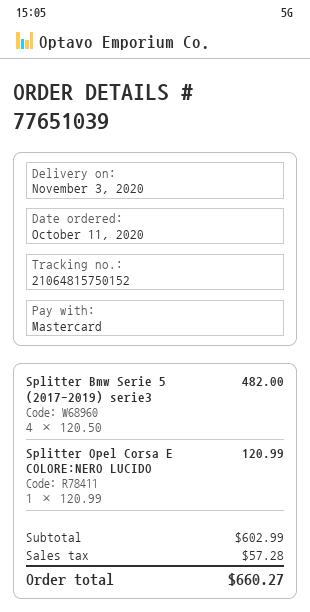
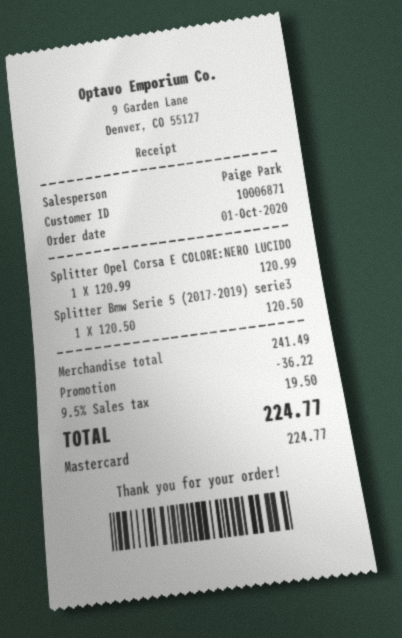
order date: 2020-10-11 -> 2020-10-01
Splitter Bmw Serie 5 (2017-2019) serie3: 4 x 120.50 = 482.00 -> 1 x 120.50 = 120.50
subtotal: 602.99 -> 241.49
discount: none -> 36.22
tax: 57.28 -> 19.50
total: 660.27 -> 224.77

